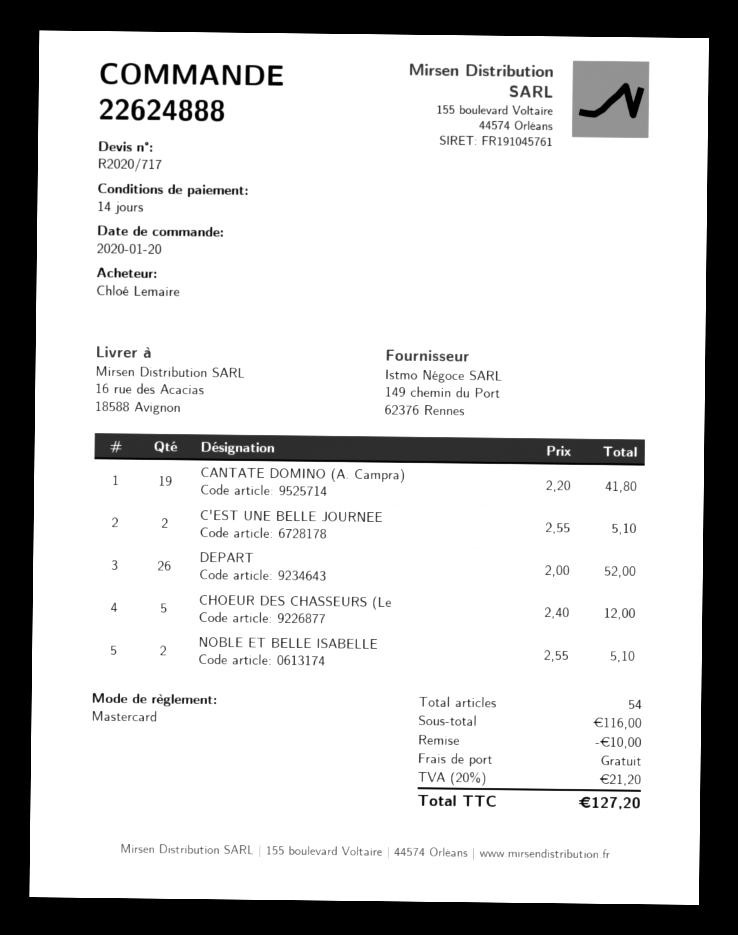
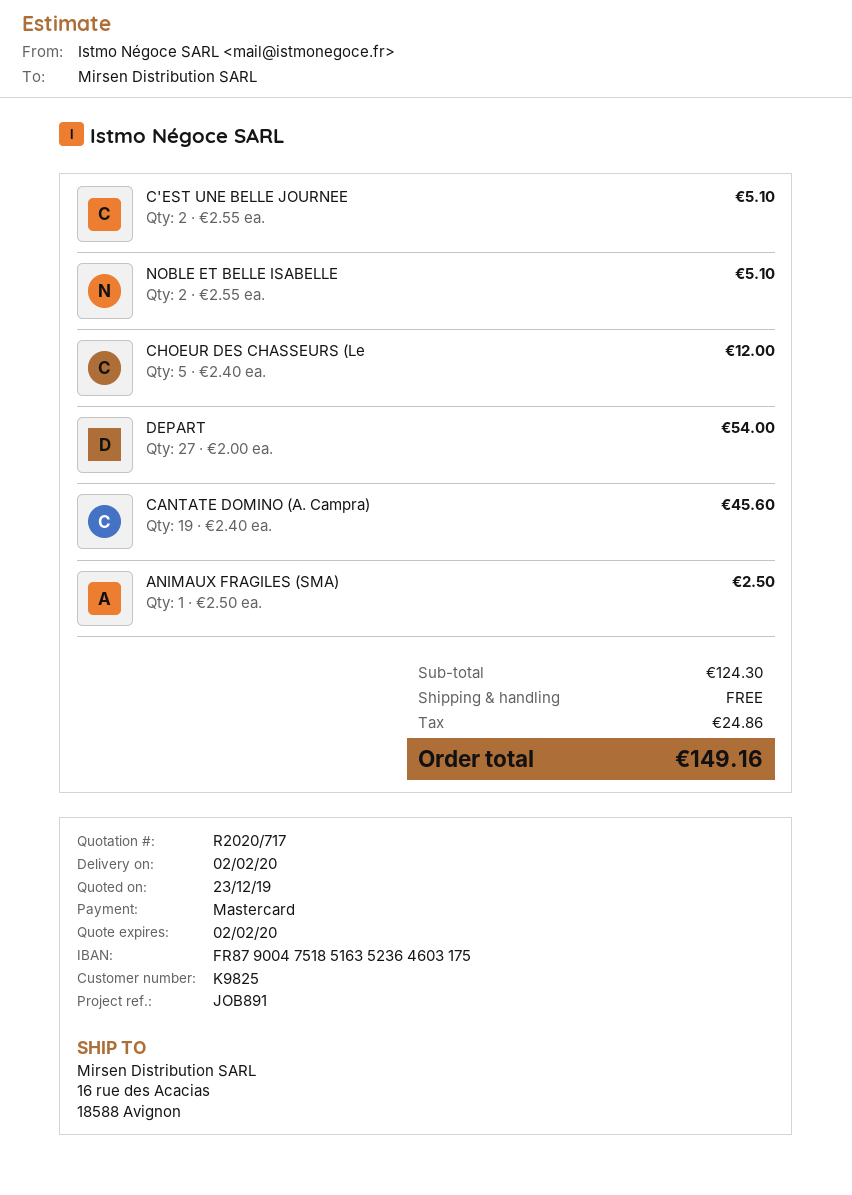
CANTATE DOMINO (A. Campra): 19 x 2.20 = 41.80 -> 19 x 2.40 = 45.60
DEPART: 26 x 2.00 = 52.00 -> 27 x 2.00 = 54.00
ANIMAUX FRAGILES (SMA): none -> 1 x 2.50 = 2.50
subtotal: 116.00 -> 124.30
discount: 10.00 -> none
tax: 21.20 -> 24.86
total: 127.20 -> 149.16

